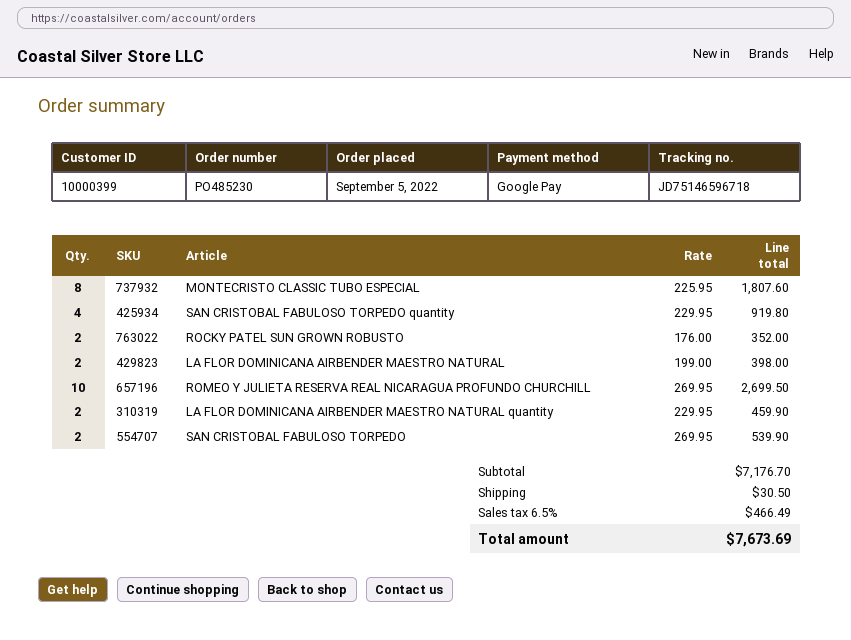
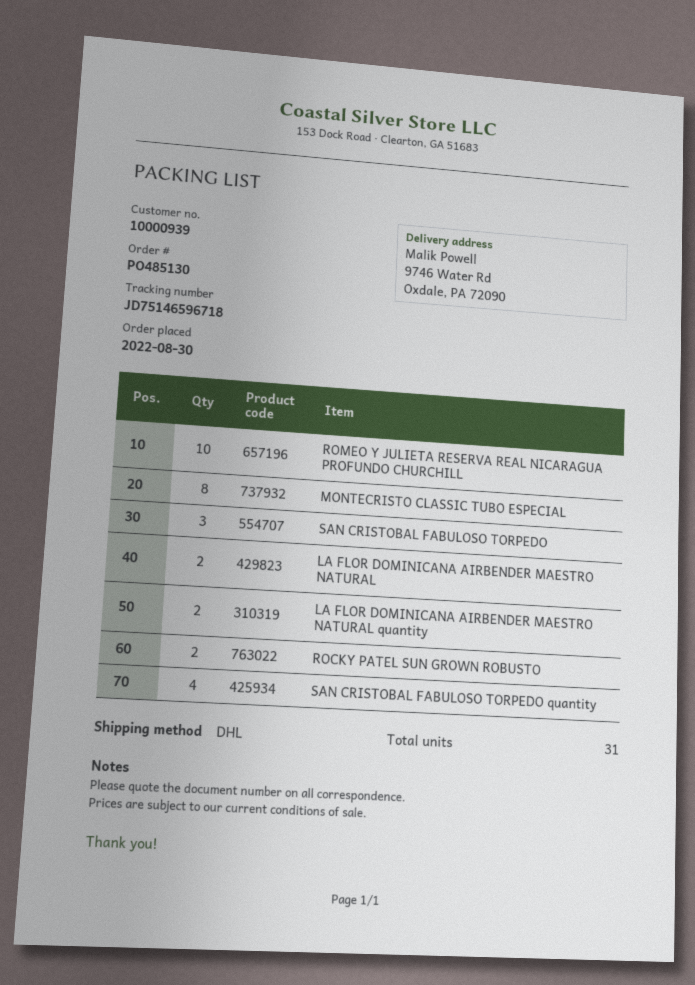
order number: PO485230 -> PO485130
order date: 2022-09-05 -> 2022-08-30
customer number: 10000399 -> 10000939
SAN CRISTOBAL FABULOSO TORPEDO: 2 -> 3

